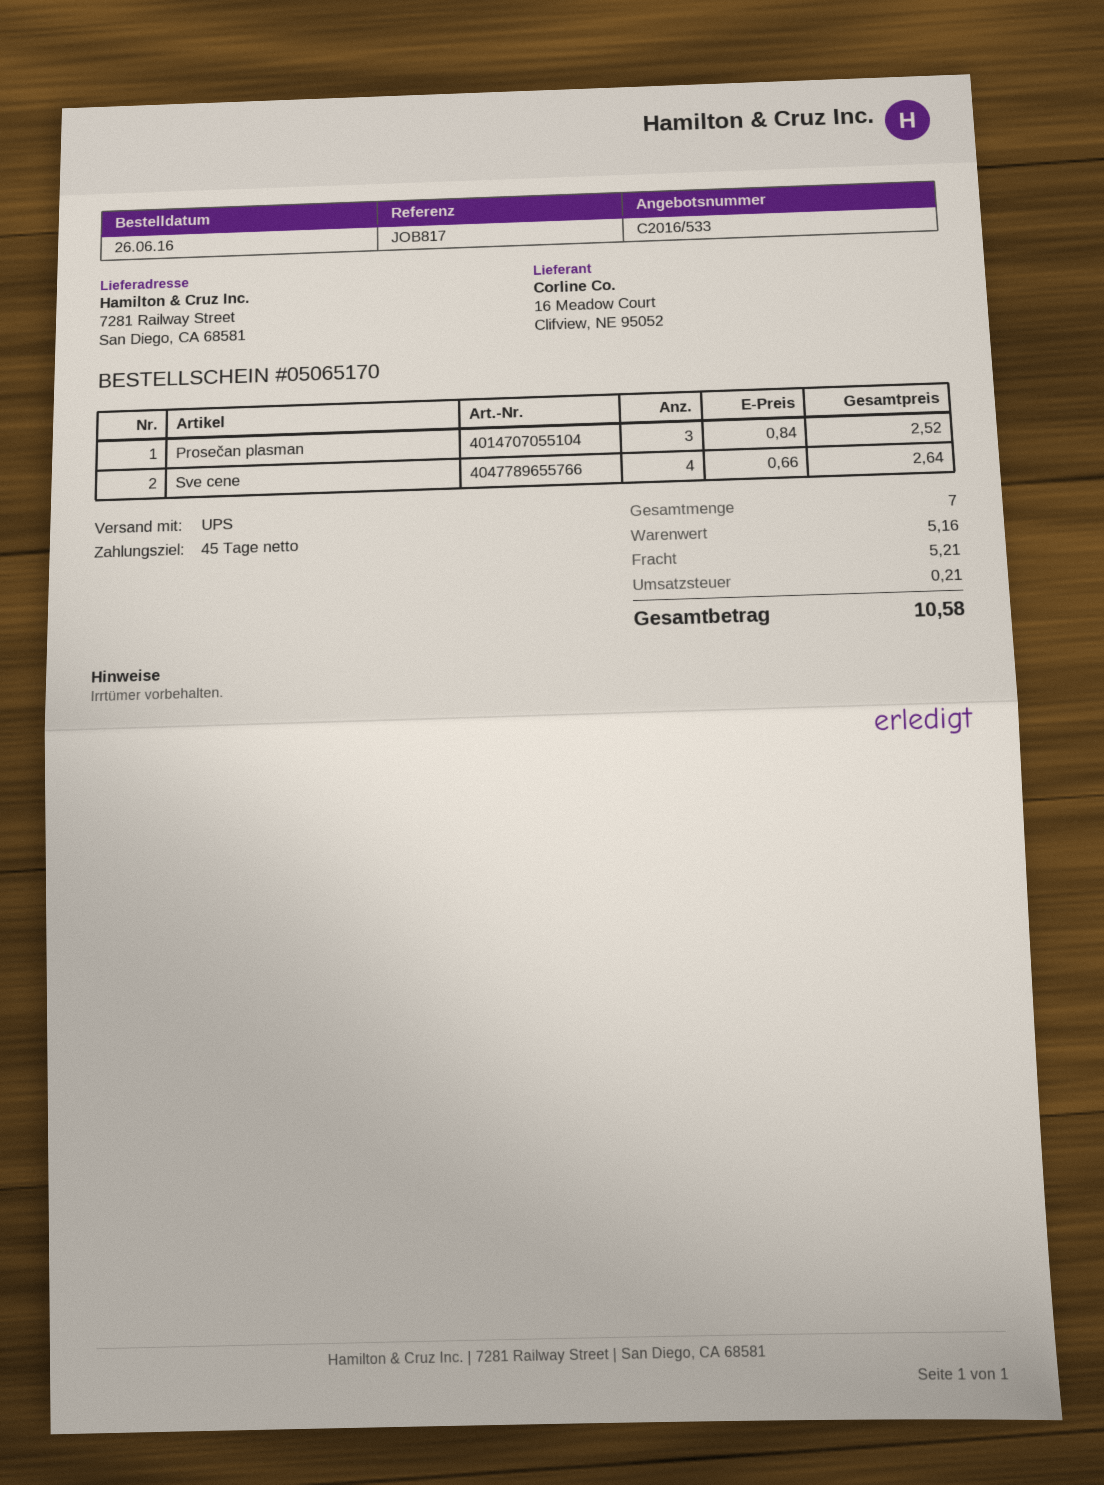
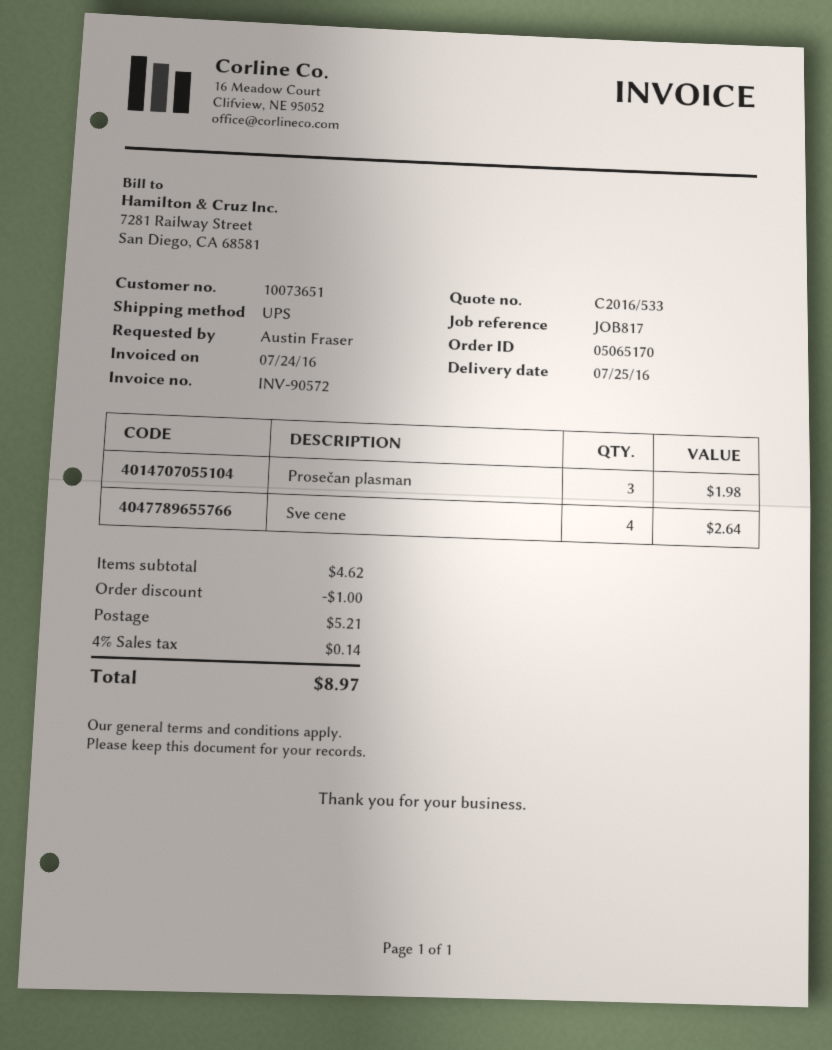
Prosečan plasman: 3 for 2.52 -> 3 for 1.98
subtotal: 5.16 -> 4.62
discount: none -> 1.00
tax: 0.21 -> 0.14
total: 10.58 -> 8.97

